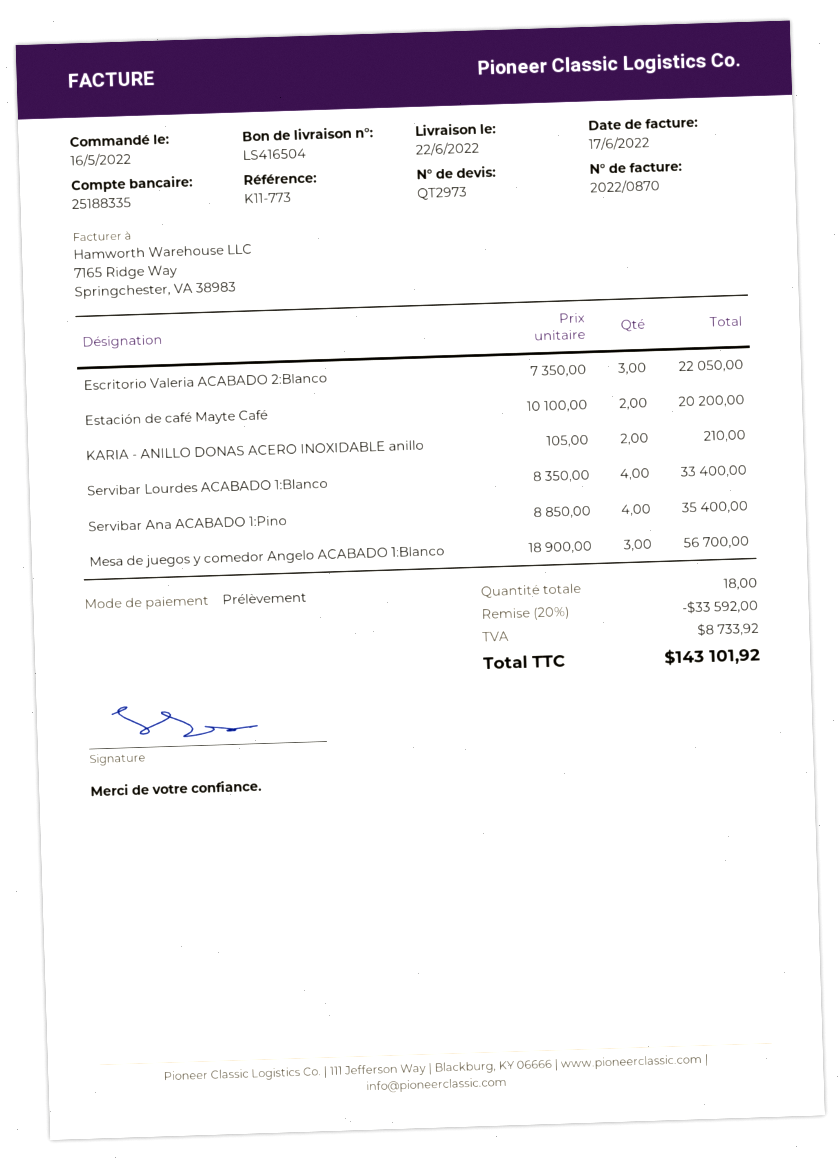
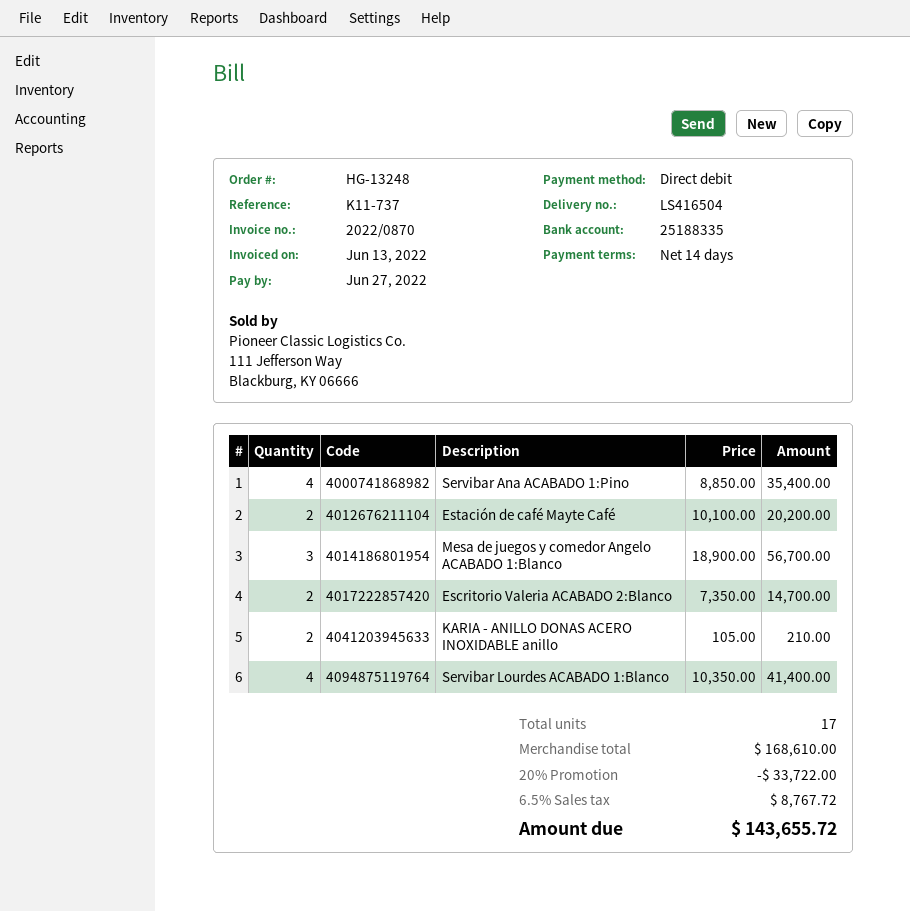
invoice date: 2022-06-17 -> 2022-06-13
reference: K11-773 -> K11-737
Escritorio Valeria ACABADO 2:Blanco: 3 x 7350.00 = 22050.00 -> 2 x 7350.00 = 14700.00
Servibar Lourdes ACABADO 1:Blanco: 4 x 8350.00 = 33400.00 -> 4 x 10350.00 = 41400.00
total quantity: 18 -> 17
discount: 20% = 33592.00 -> 20% = 33722.00
tax: 8733.92 -> 8767.72
total: 143101.92 -> 143655.72

